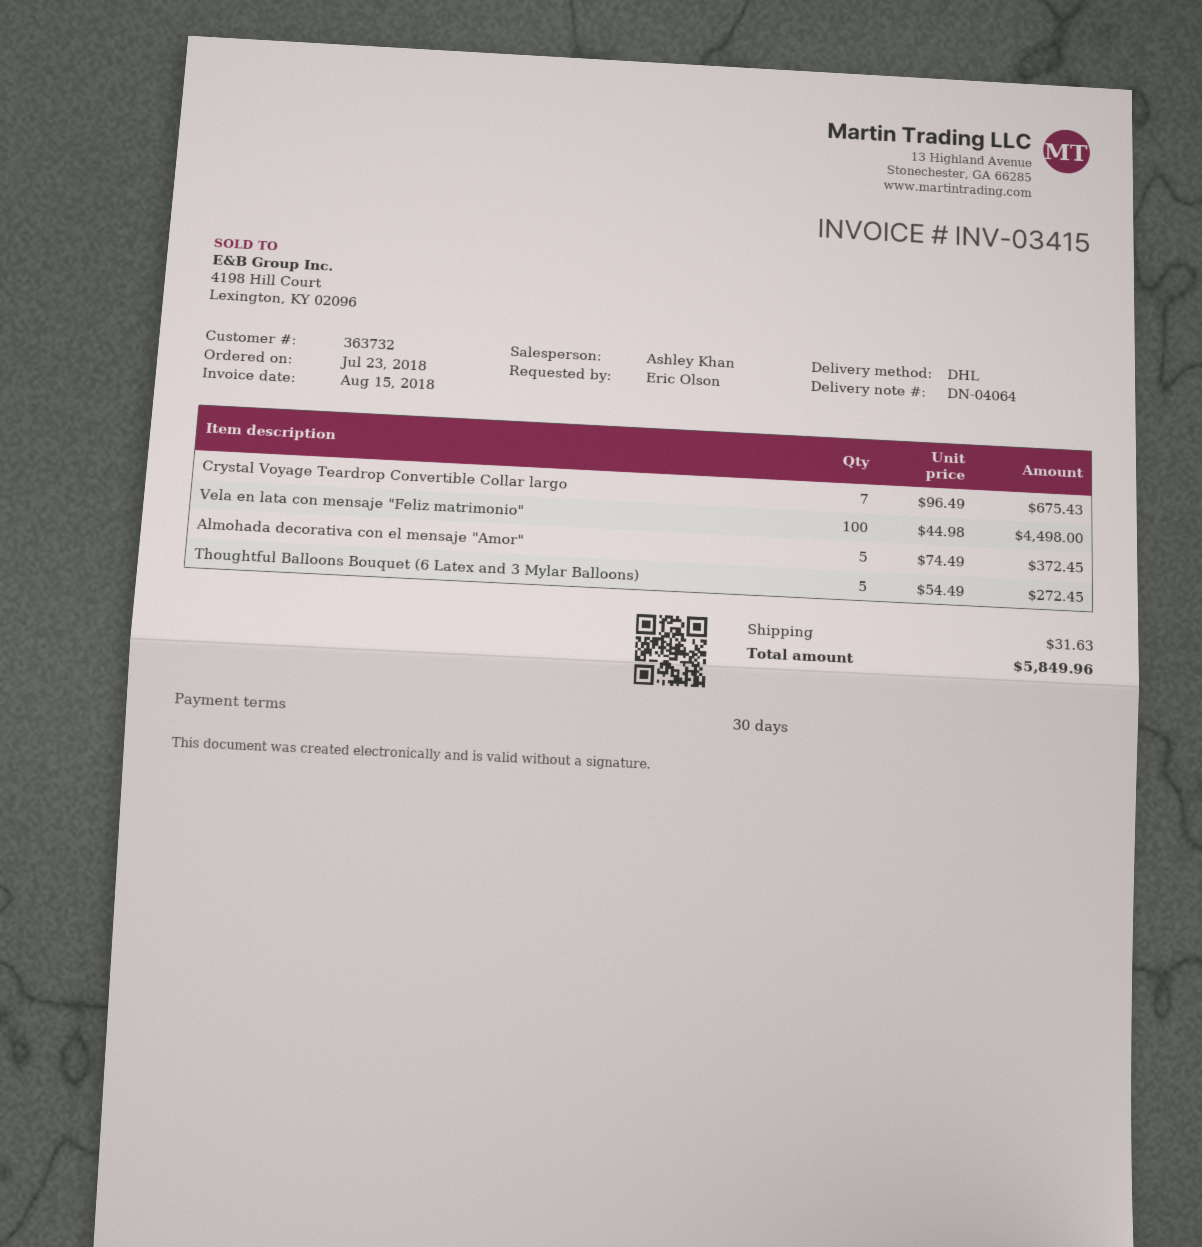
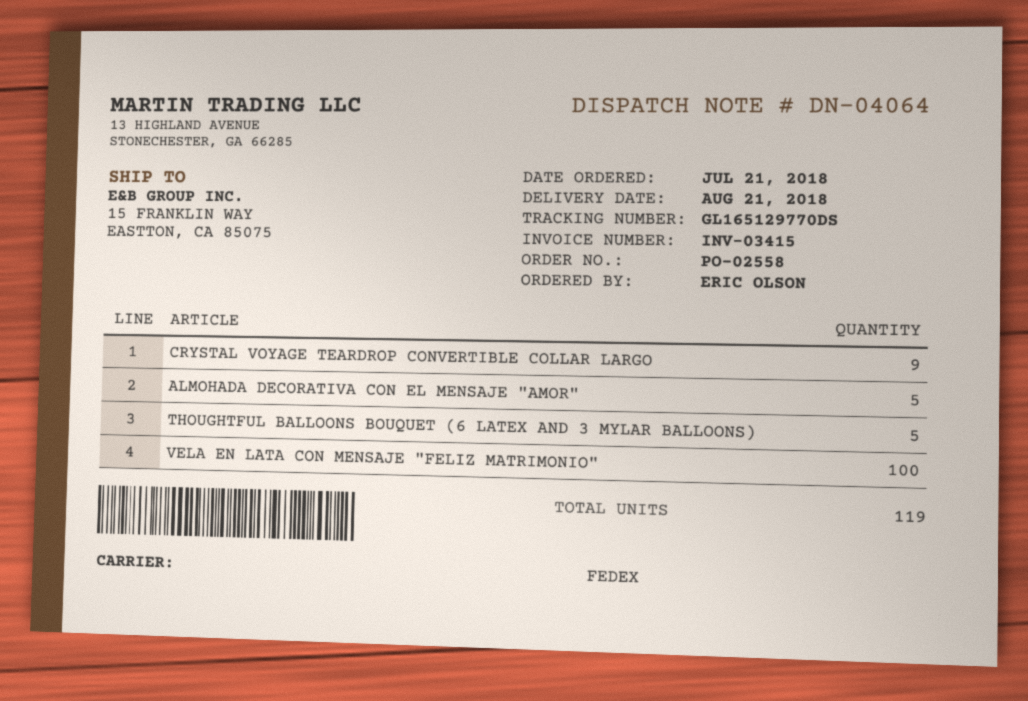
order date: 2018-07-23 -> 2018-07-21
shipping method: DHL -> FedEx
Crystal Voyage Teardrop Convertible Collar largo: 7 -> 9

